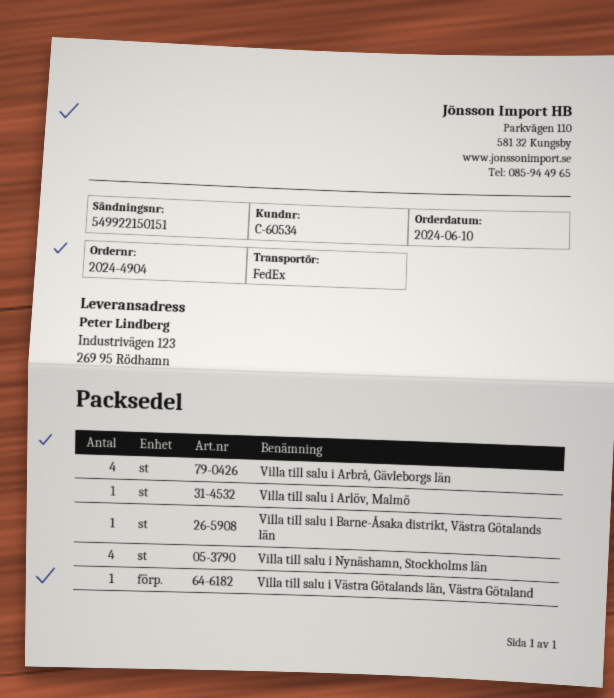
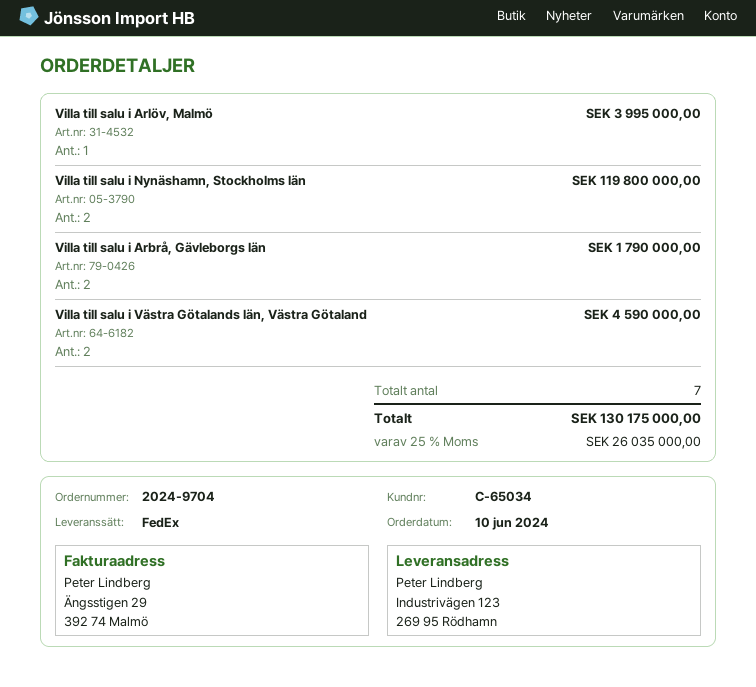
order number: 2024-4904 -> 2024-9704
customer number: C-60534 -> C-65034
Villa till salu i Arbrå, Gävleborgs län: 4 -> 2
Villa till salu i Barne-Åsaka distrikt, Västra Götalands län: 1 -> none
Villa till salu i Nynäshamn, Stockholms län: 4 -> 2
Villa till salu i Västra Götalands län, Västra Götaland: 1 -> 2

